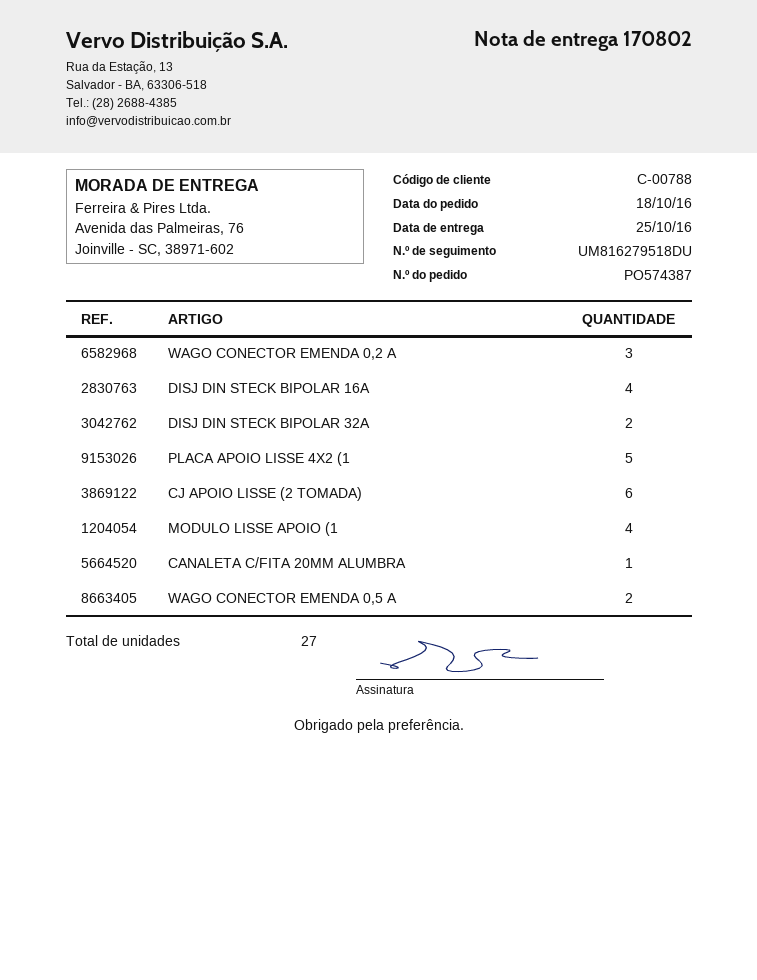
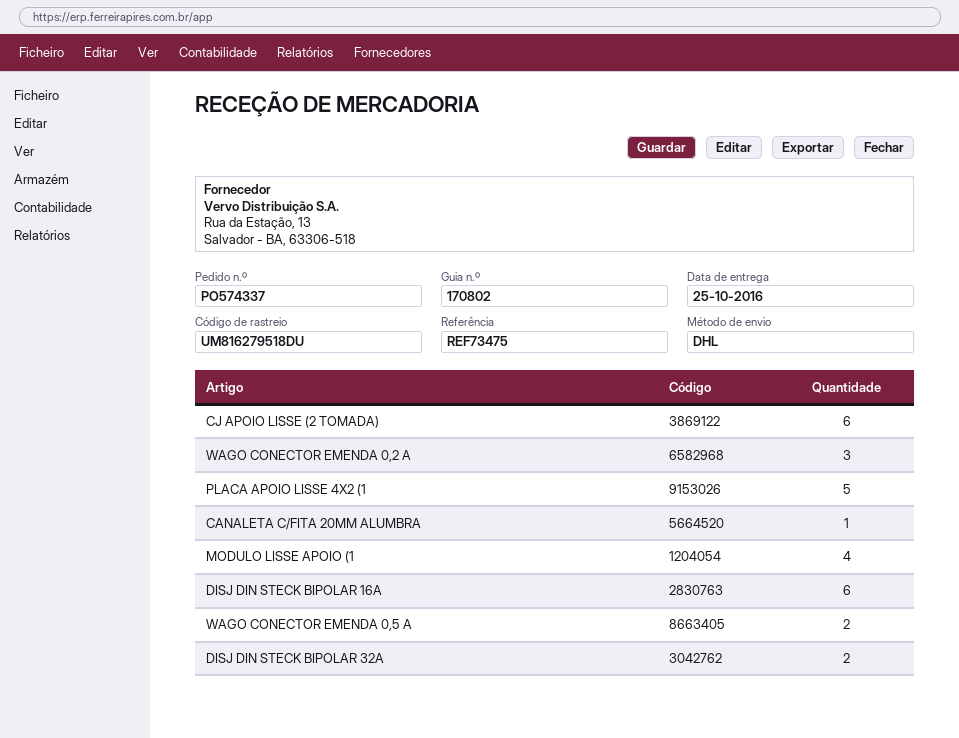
order number: PO574387 -> PO574337
DISJ DIN STECK BIPOLAR 16A: 4 -> 6

